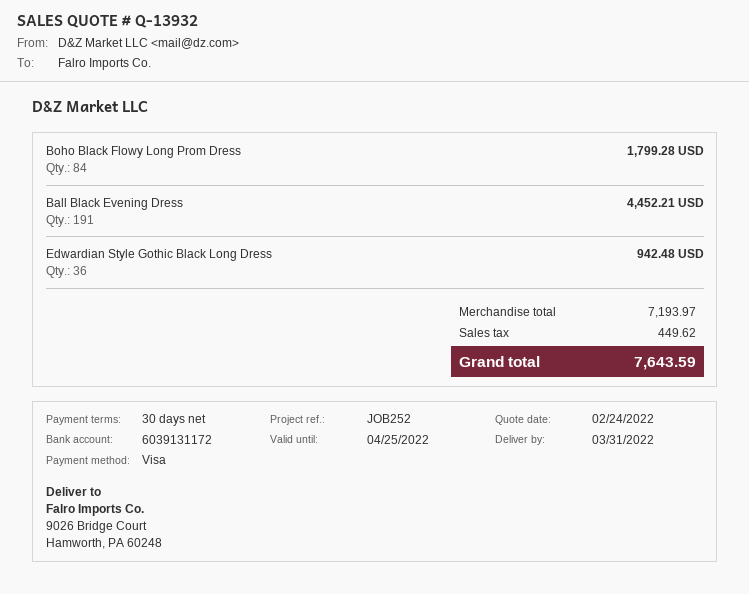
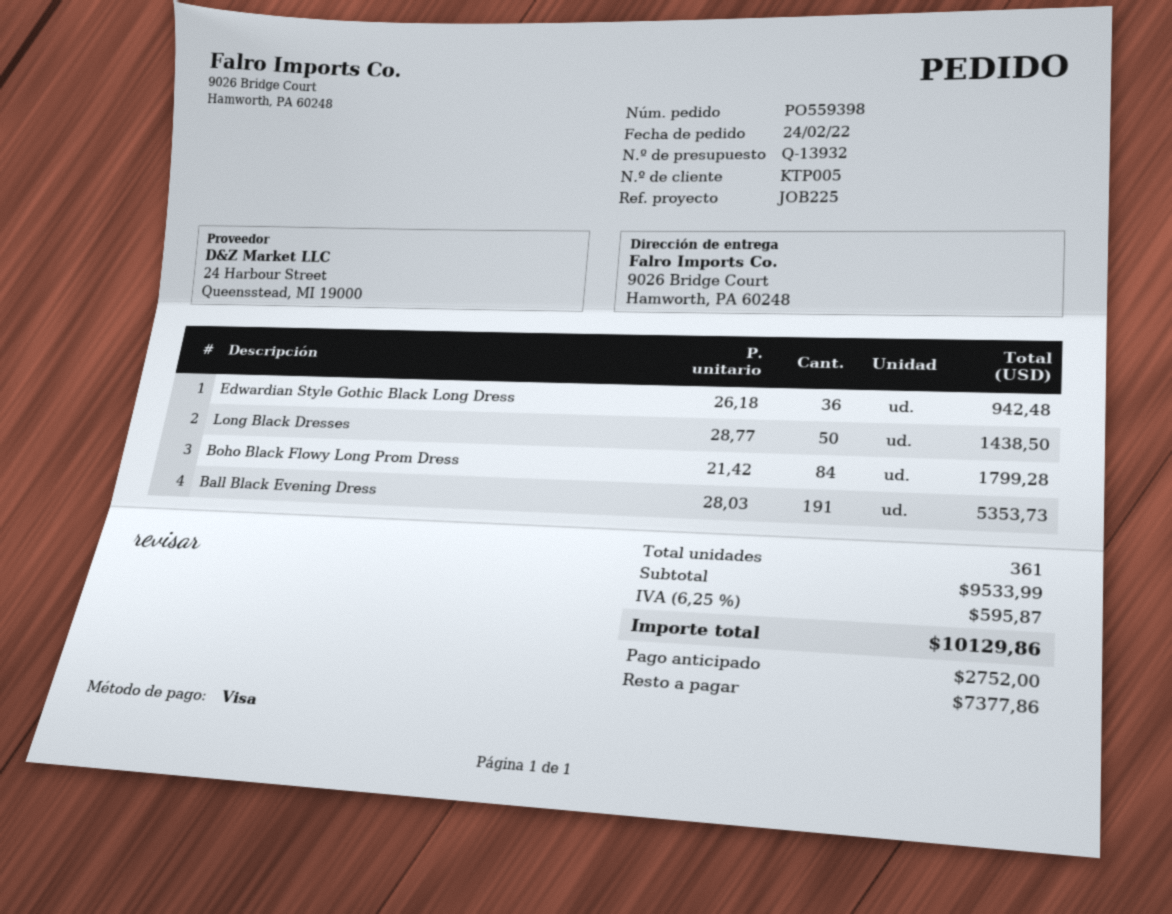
reference: JOB252 -> JOB225
Ball Black Evening Dress: 191 for 4452.21 -> 191 for 5353.73
Long Black Dresses: none -> 50 for 1438.50
subtotal: 7193.97 -> 9533.99
tax: 449.62 -> 595.87
total: 7643.59 -> 10129.86

